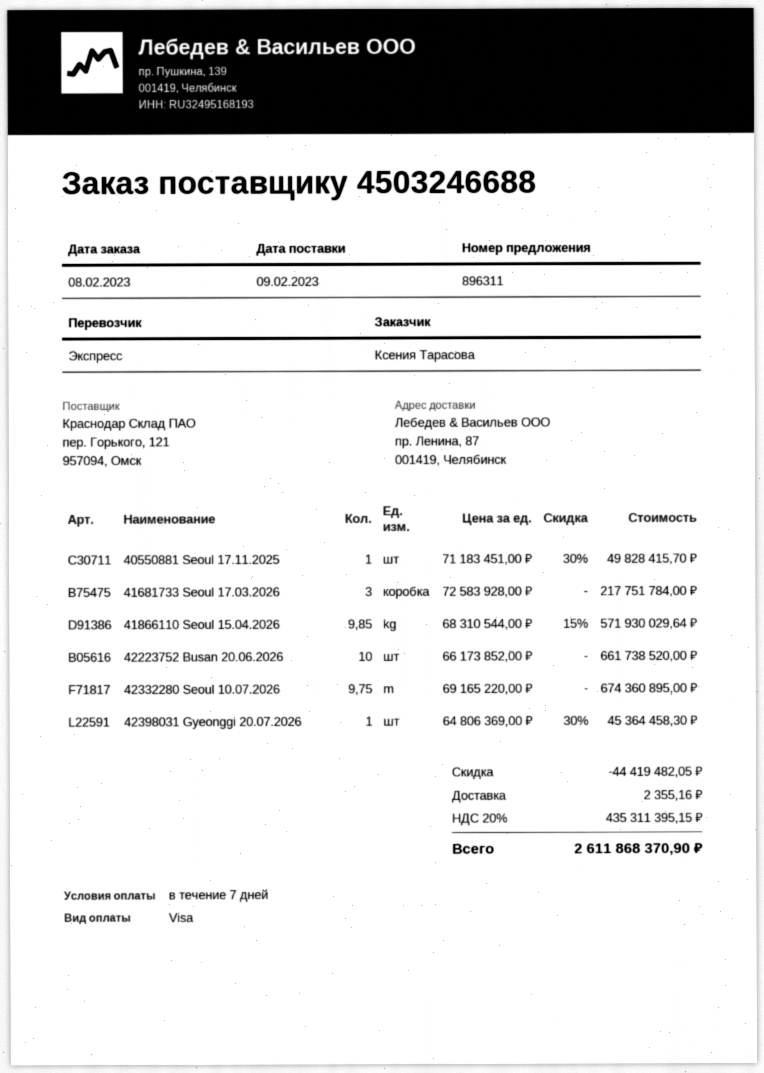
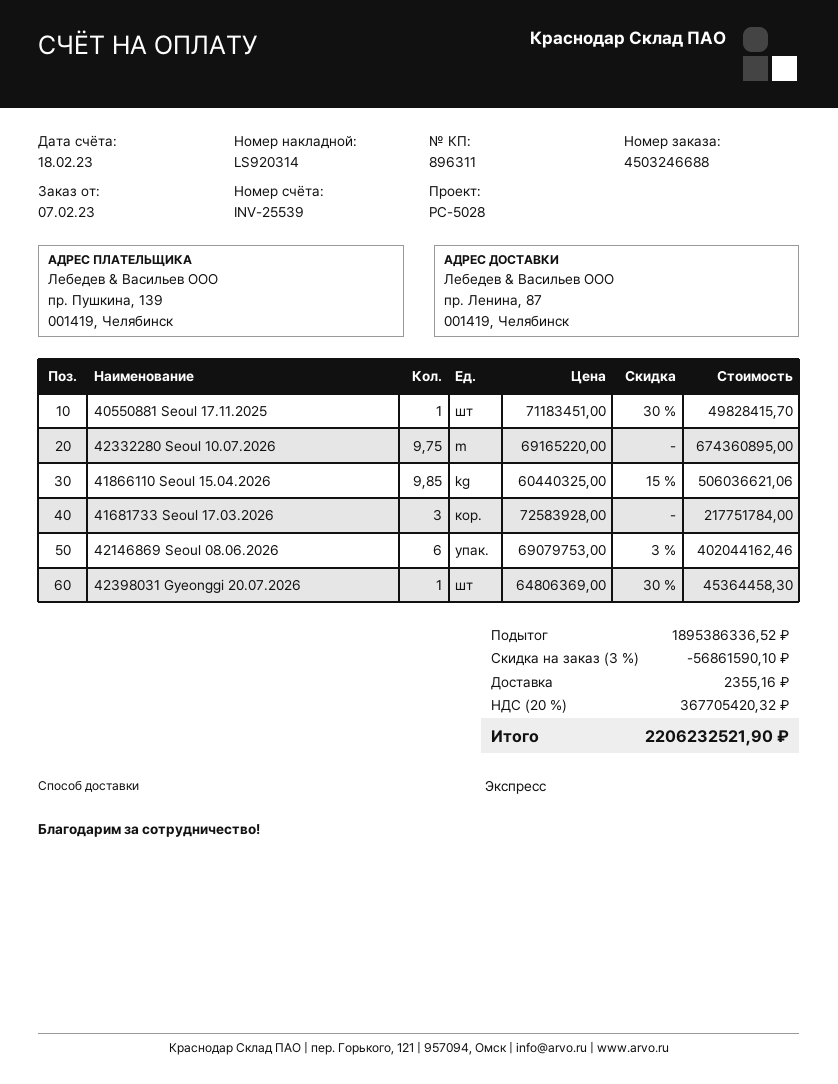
order date: 2023-02-08 -> 2023-02-07
41866110 Seoul 15.04.2026: 9.85 x 68310544.00 - 15% = 571930029.64 -> 9.85 x 60440325.00 - 15% = 506036621.06
42223752 Busan 20.06.2026: 10 x 66173852.00 = 661738520.00 -> none
42146869 Seoul 08.06.2026: none -> 6 x 69079753.00 - 3% = 402044162.46
discount: 44419482.05 -> 56861590.10
tax: 20% = 435311395.15 -> 20% = 367705420.32
total: 2611868370.90 -> 2206232521.90

